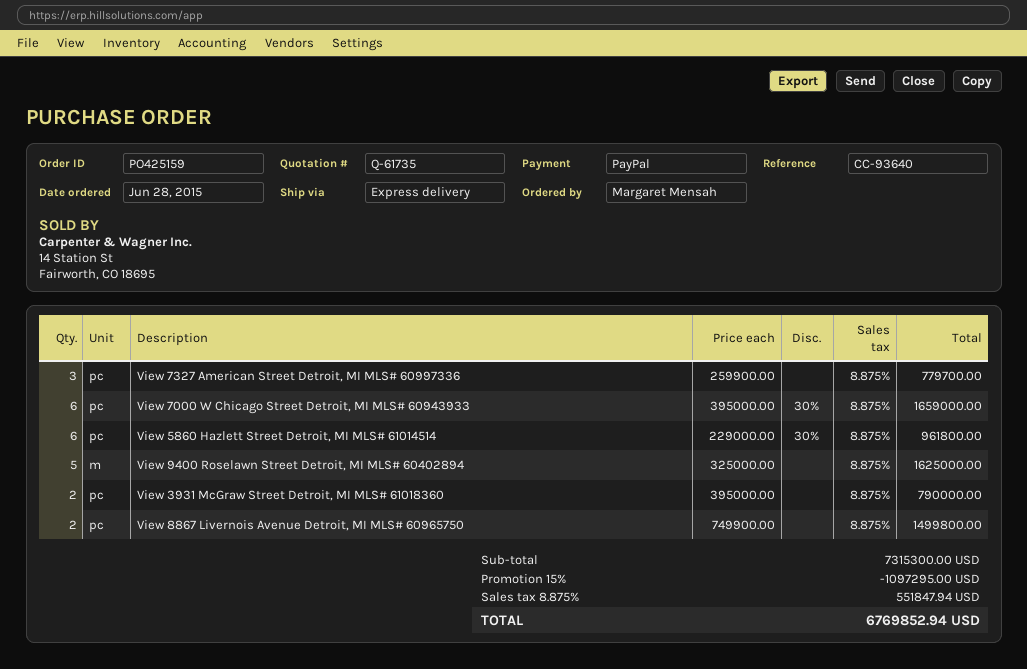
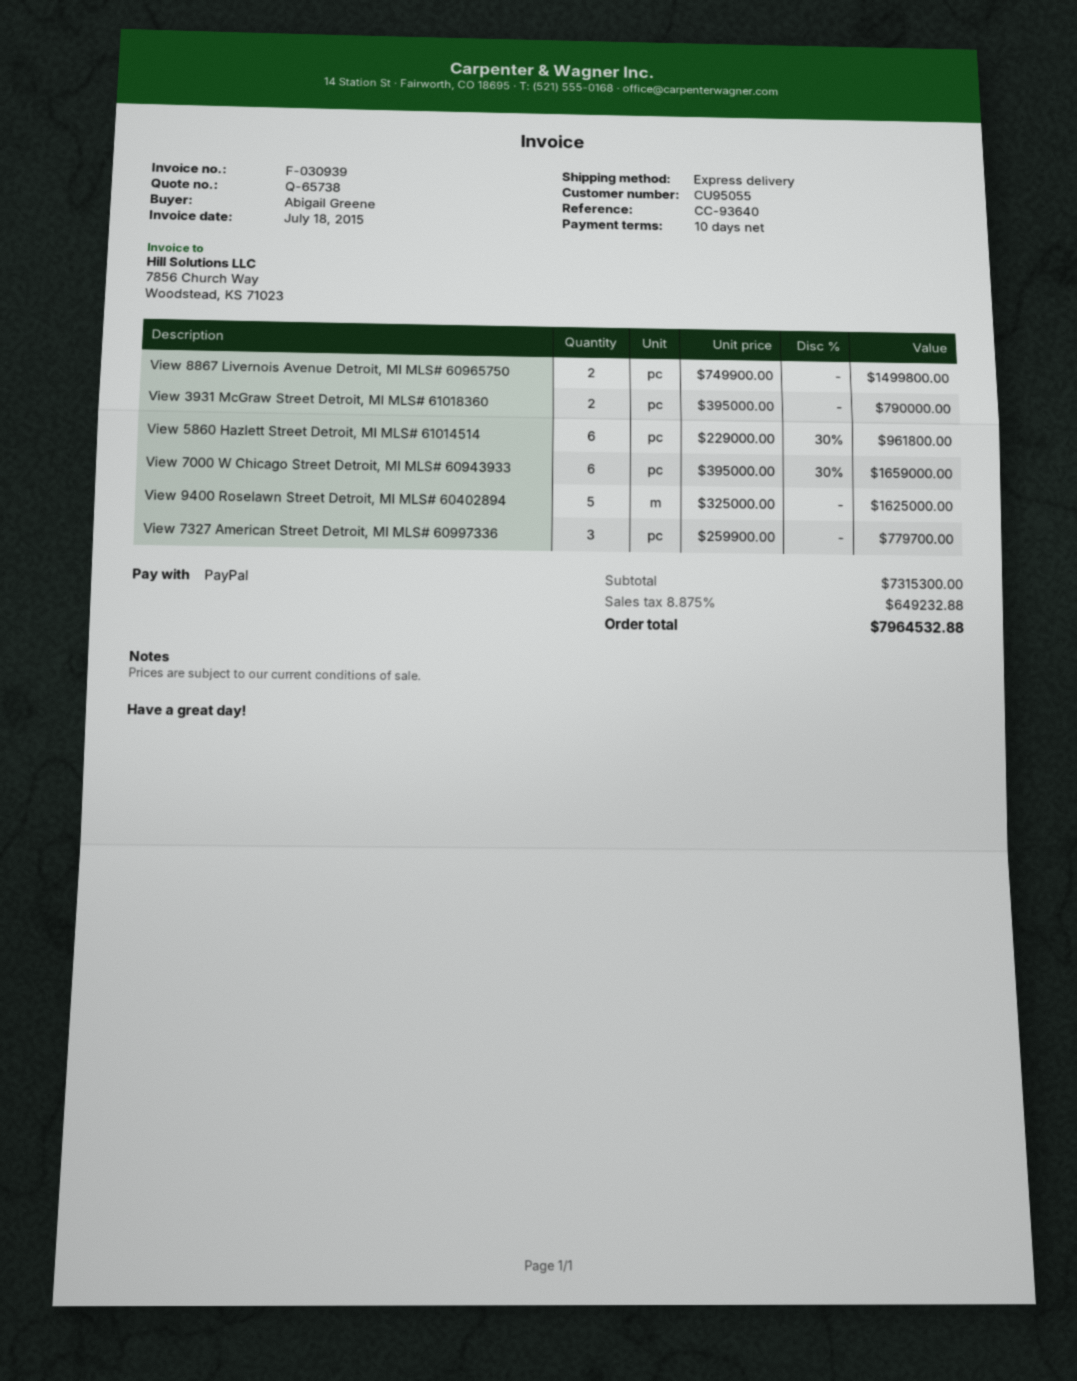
quote number: Q-61735 -> Q-65738
ordered by: Margaret Mensah -> Abigail Greene
discount: 15% = 1097295.00 -> none
tax: 8.875% = 551847.94 -> 8.875% = 649232.88
total: 6769852.94 -> 7964532.88

